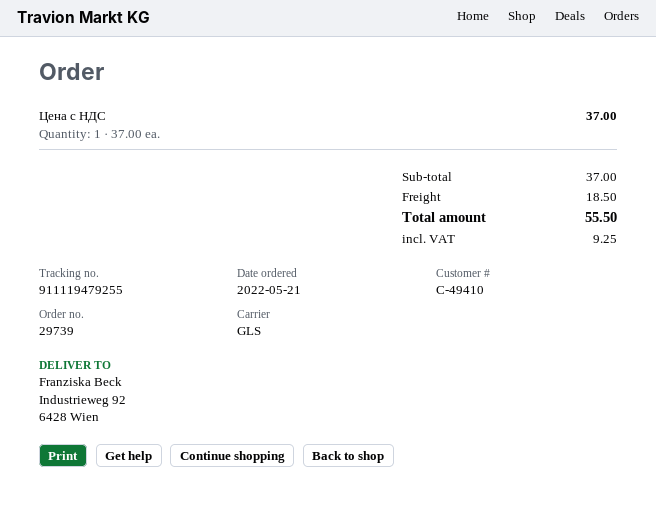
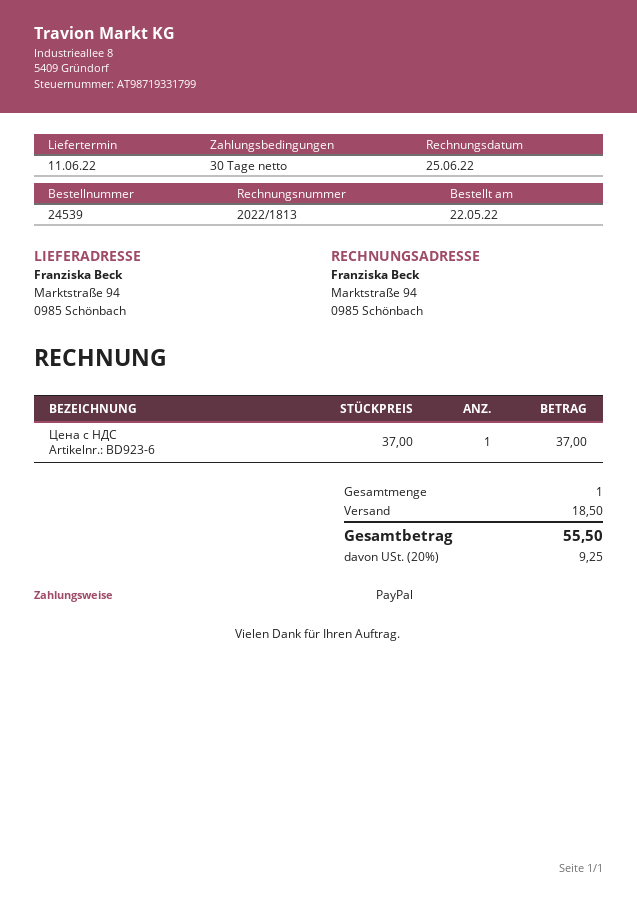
order number: 29739 -> 24539
order date: 2022-05-21 -> 2022-05-22
ship to: Industrieweg 92, 6428 Wien -> Marktstraße 94, 0985 Schönbach

